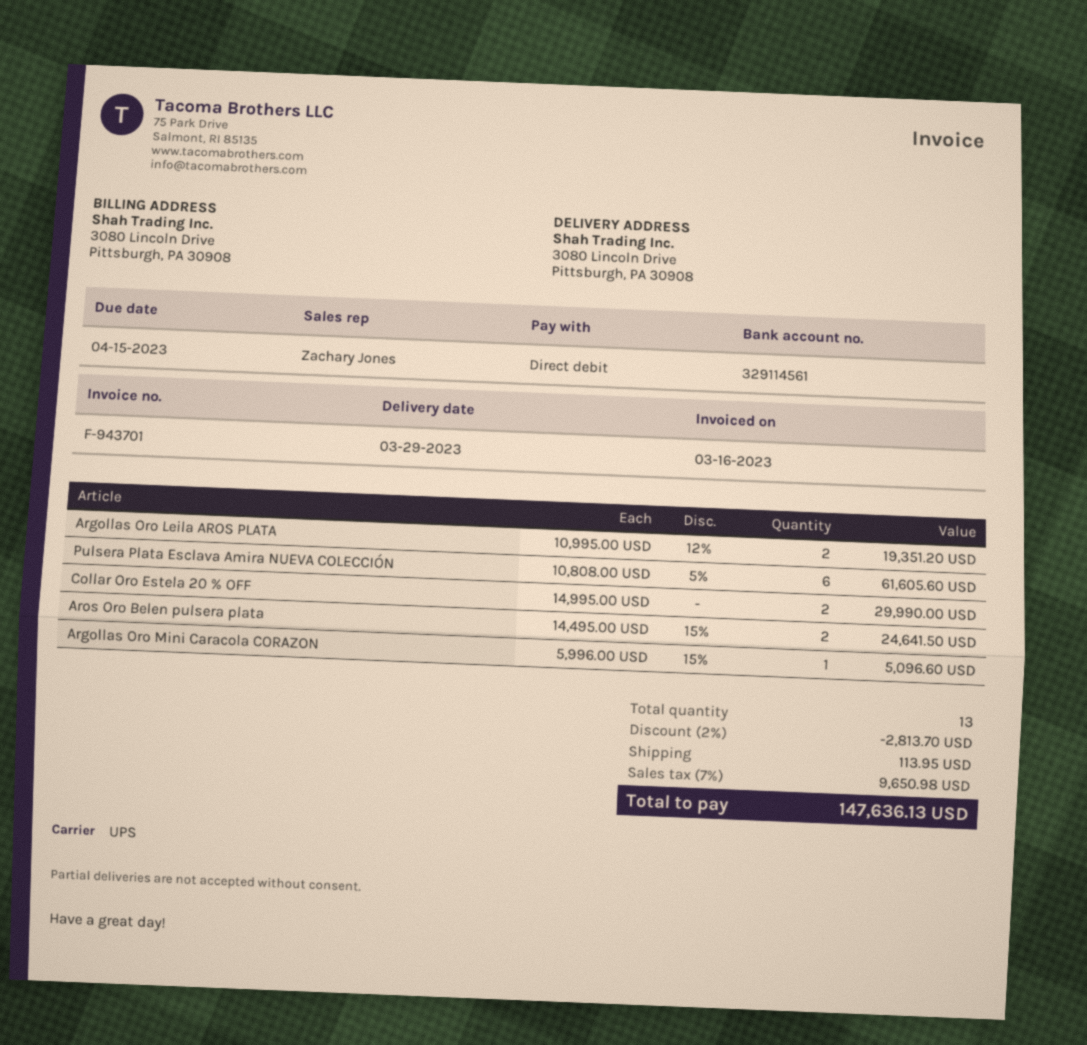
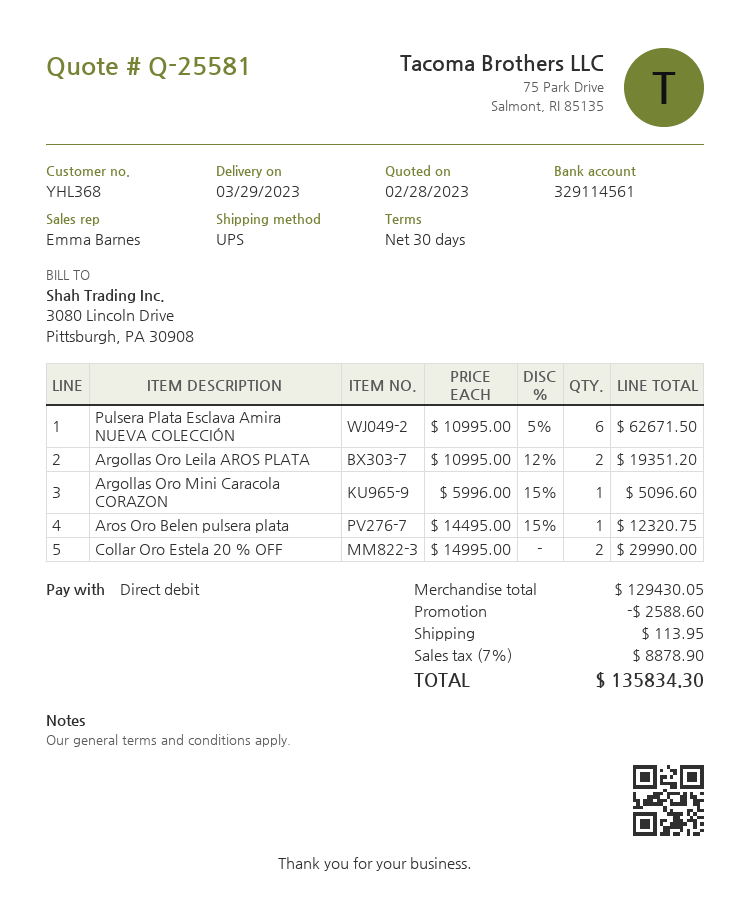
sales rep: Zachary Jones -> Emma Barnes
Pulsera Plata Esclava Amira NUEVA COLECCIÓN: 6 x 10808.00 - 5% = 61605.60 -> 6 x 10995.00 - 5% = 62671.50
Aros Oro Belen pulsera plata: 2 x 14495.00 - 15% = 24641.50 -> 1 x 14495.00 - 15% = 12320.75
discount: 2813.70 -> 2588.60
tax: 7% = 9650.98 -> 7% = 8878.90
total: 147636.13 -> 135834.30

